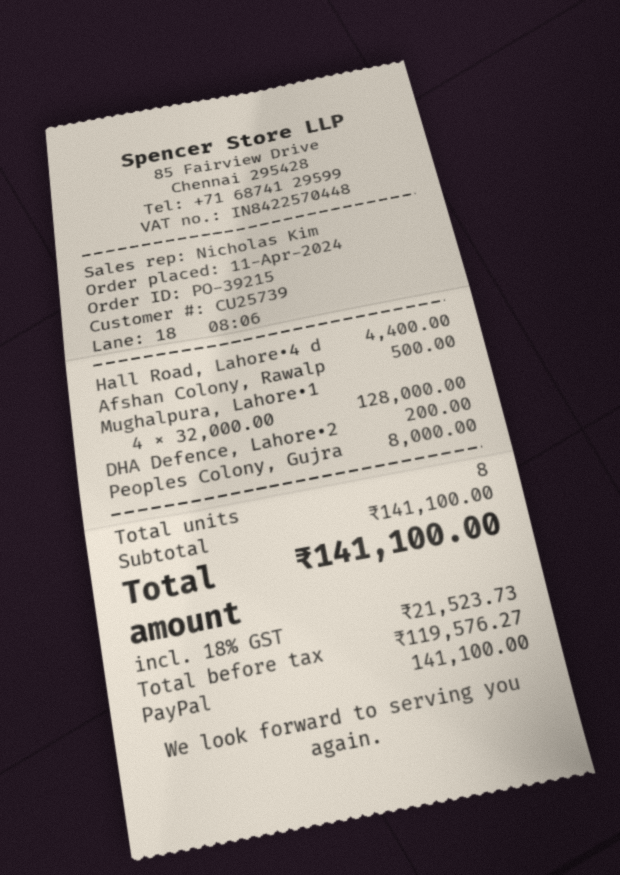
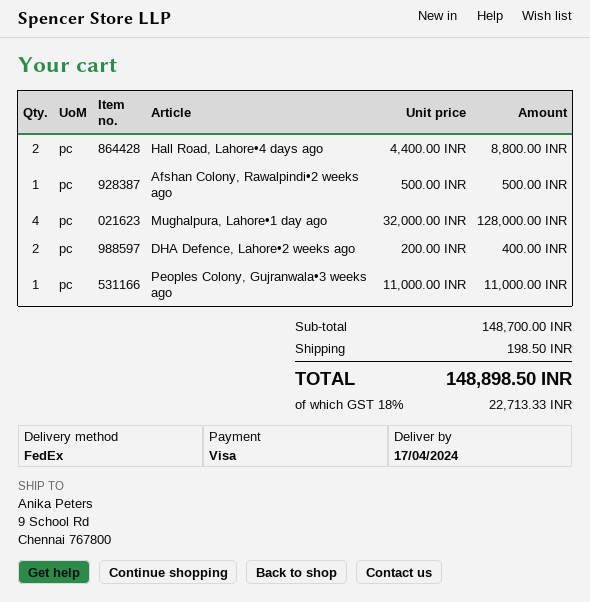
payment method: PayPal -> Visa
Hall Road, Lahore•4 d: 1 x 4400.00 = 4400.00 -> 2 x 4400.00 = 8800.00
DHA Defence, Lahore•2: 1 x 200.00 = 200.00 -> 2 x 200.00 = 400.00
Peoples Colony, Gujra: 1 x 8000.00 = 8000.00 -> 1 x 11000.00 = 11000.00
subtotal: 141100.00 -> 148700.00
shipping: none -> 198.50
tax: 18% = 21523.73 -> 18% = 22713.33
total: 141100.00 -> 148898.50

